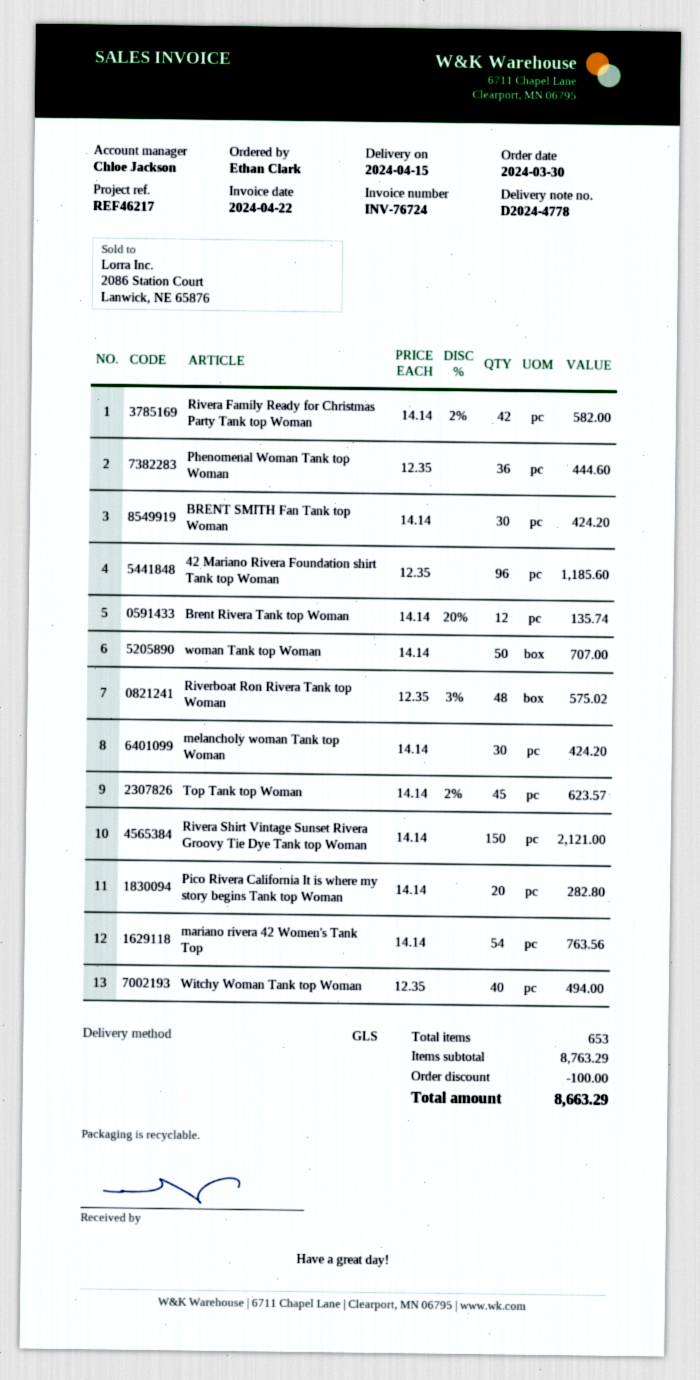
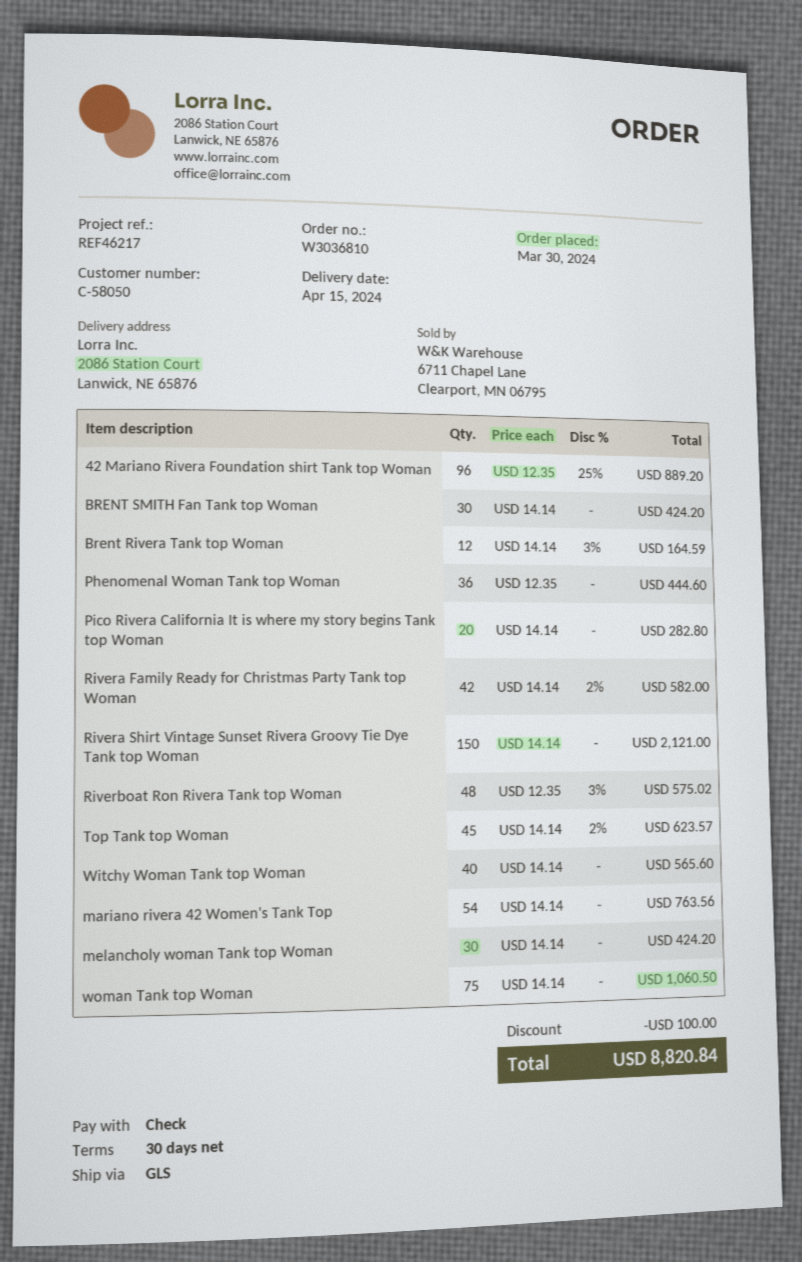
42 Mariano Rivera Foundation shirt Tank top Woman: 96 x 12.35 = 1185.60 -> 96 x 12.35 - 25% = 889.20
Brent Rivera Tank top Woman: 12 x 14.14 - 20% = 135.74 -> 12 x 14.14 - 3% = 164.59
woman Tank top Woman: 50 x 14.14 = 707.00 -> 75 x 14.14 = 1060.50
Witchy Woman Tank top Woman: 40 x 12.35 = 494.00 -> 40 x 14.14 = 565.60
total: 8663.29 -> 8820.84

